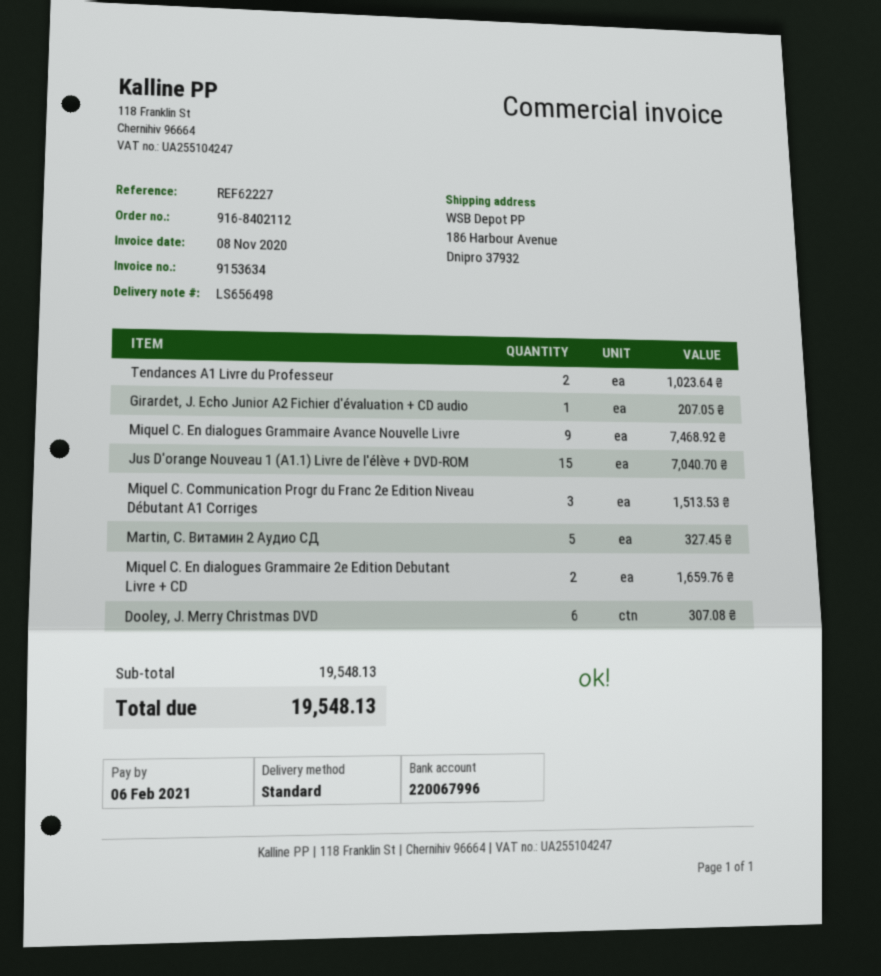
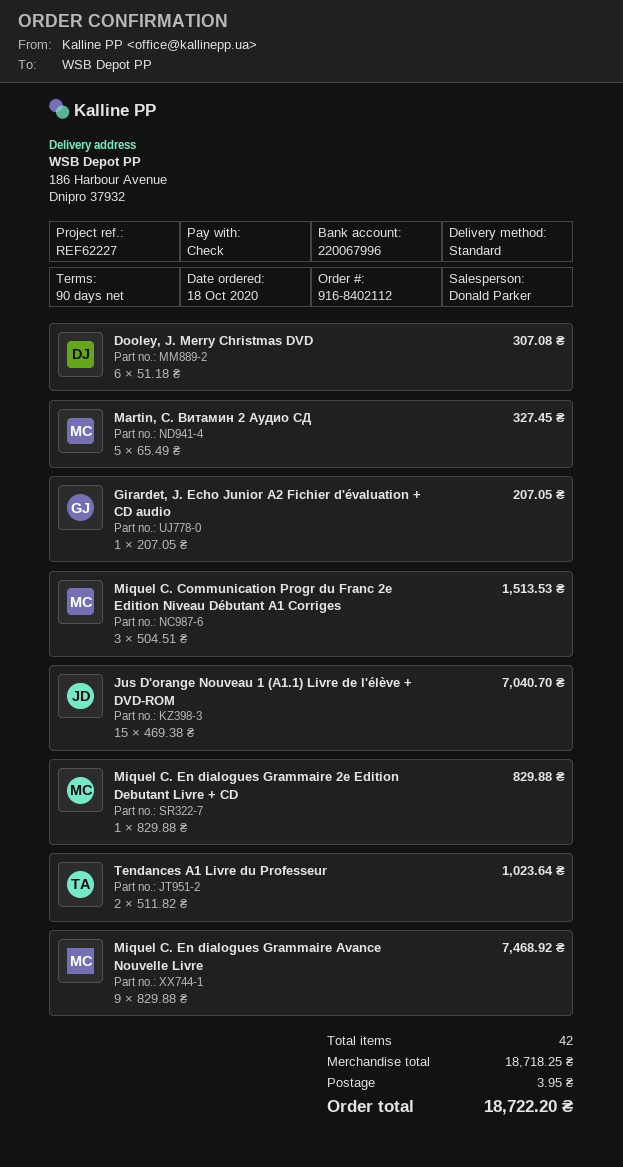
Miquel С. En dialogues Grammaire 2e Edition Debutant Livre + CD: 2 for 1659.76 -> 1 for 829.88
subtotal: 19548.13 -> 18718.25
shipping: none -> 3.95
total: 19548.13 -> 18722.20

